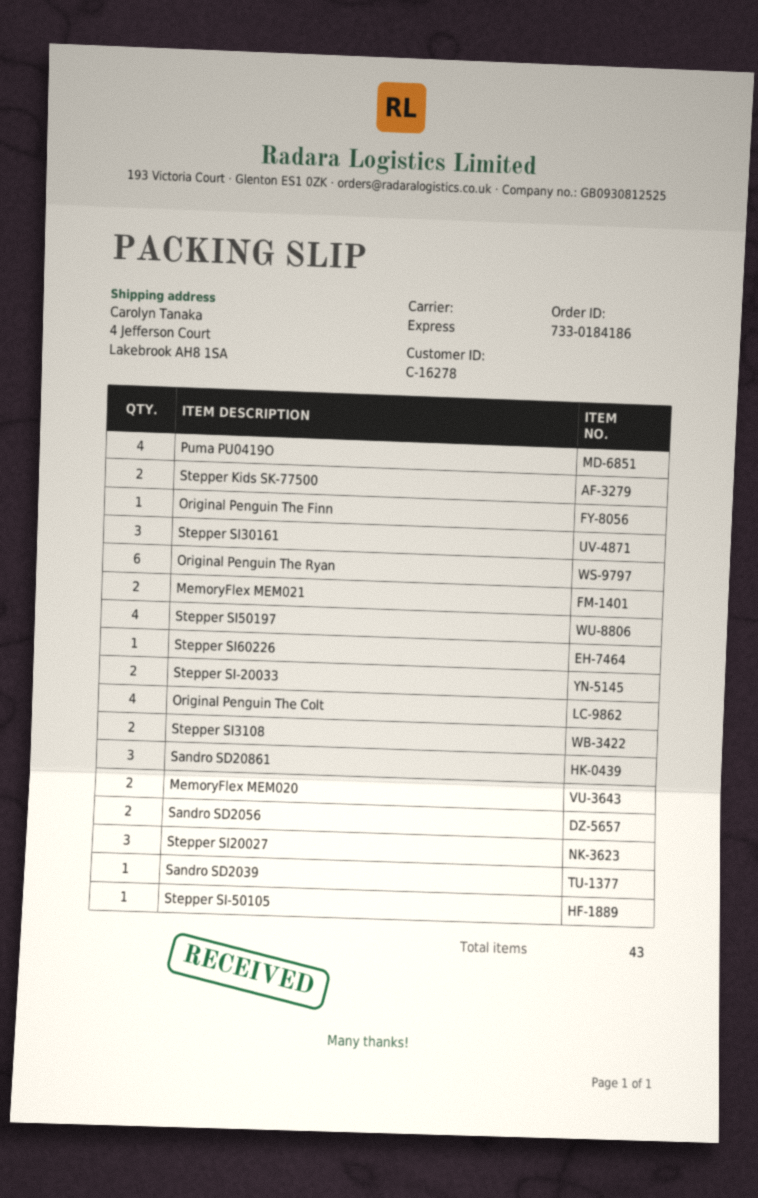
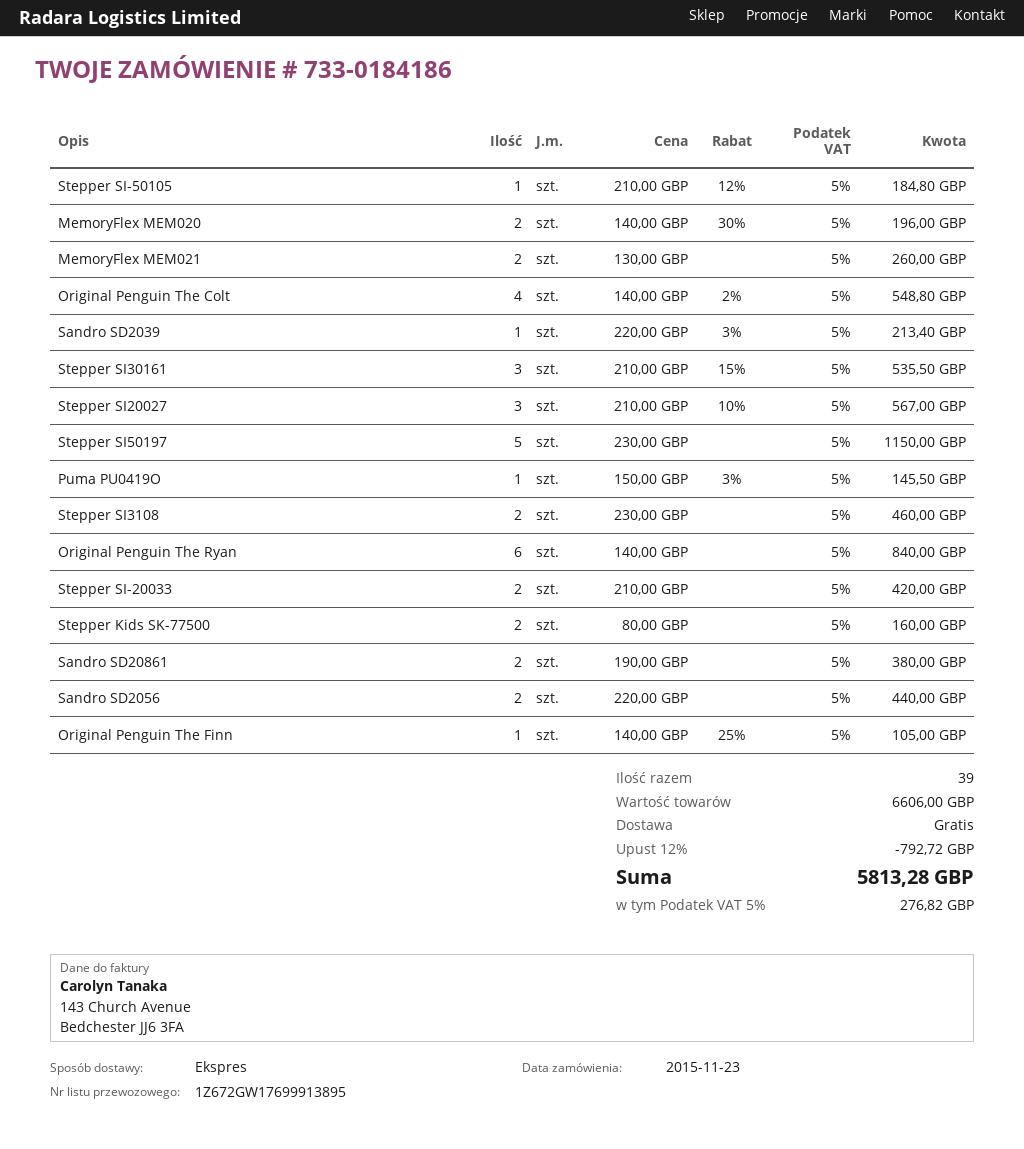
Puma PU0419O: 4 -> 1
Stepper SI50197: 4 -> 5
Stepper SI60226: 1 -> none
Sandro SD20861: 3 -> 2
total quantity: 43 -> 39

